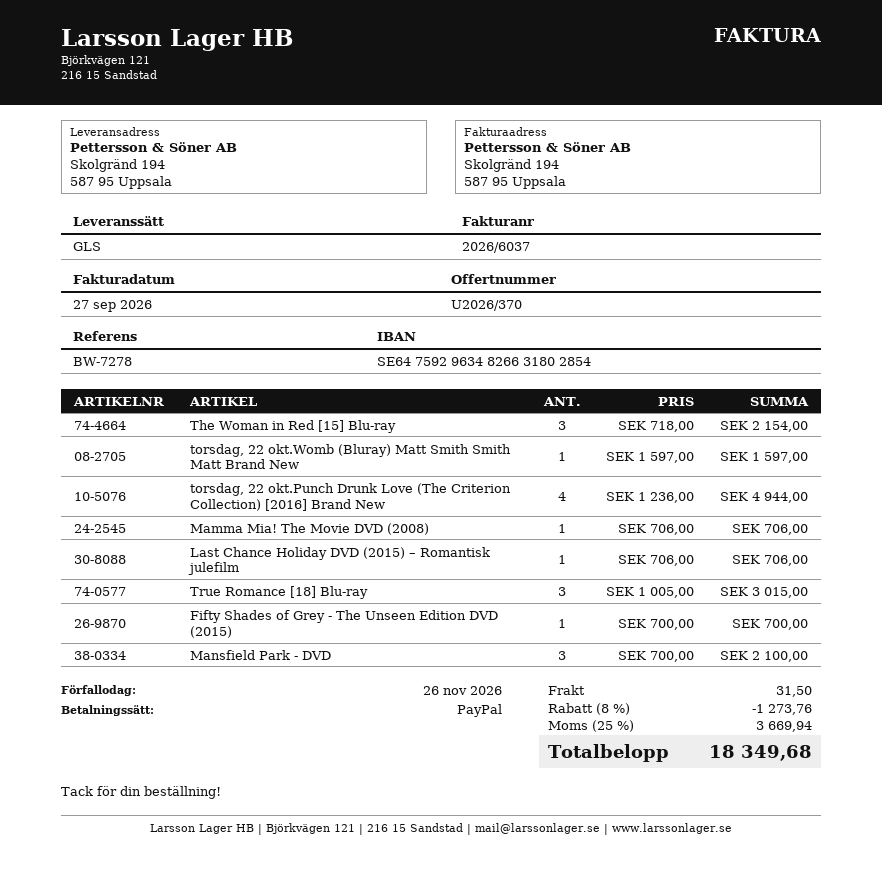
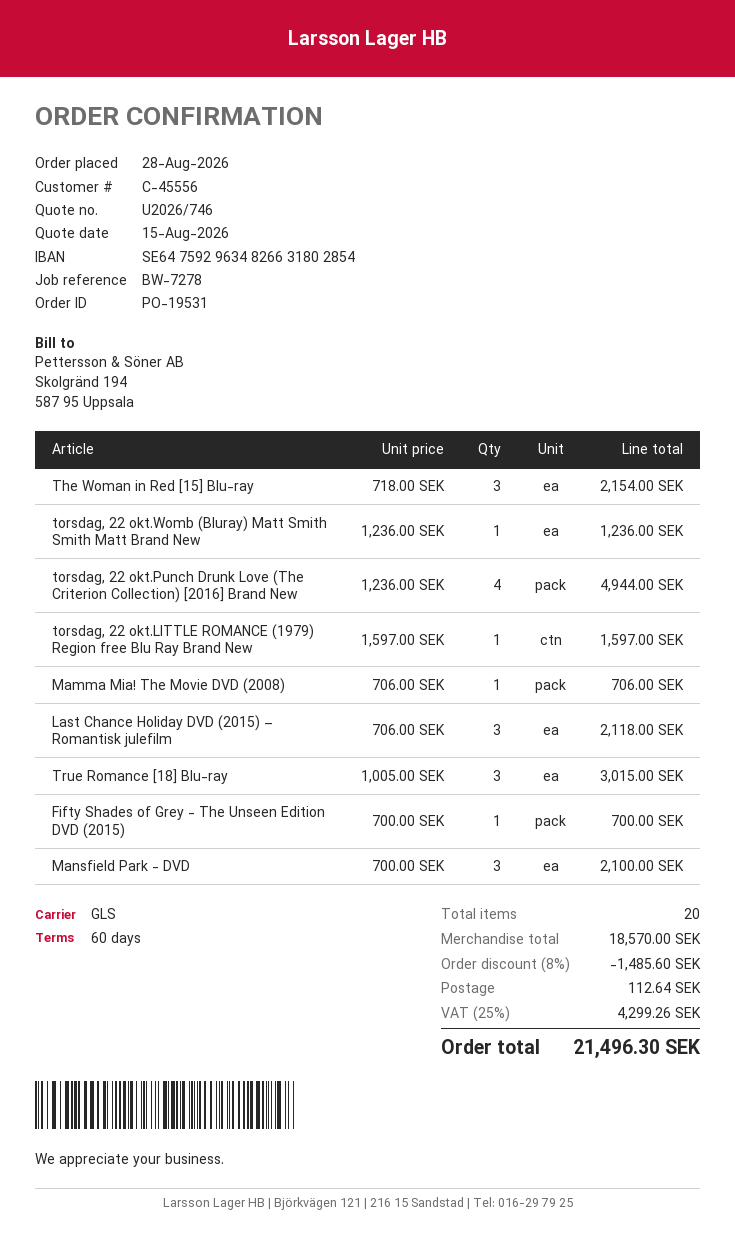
quote number: U2026/370 -> U2026/746
torsdag, 22 okt.Womb (Bluray) Matt Smith Smith Matt Brand New: 1 x 1597.00 = 1597.00 -> 1 x 1236.00 = 1236.00
Last Chance Holiday DVD (2015) – Romantisk julefilm: 1 x 706.00 = 706.00 -> 3 x 706.00 = 2118.00
torsdag, 22 okt.LITTLE ROMANCE (1979) Region free Blu Ray Brand New: none -> 1 x 1597.00 = 1597.00
discount: 8% = 1273.76 -> 8% = 1485.60
shipping: 31.50 -> 112.64
tax: 25% = 3669.94 -> 25% = 4299.26
total: 18349.68 -> 21496.30

